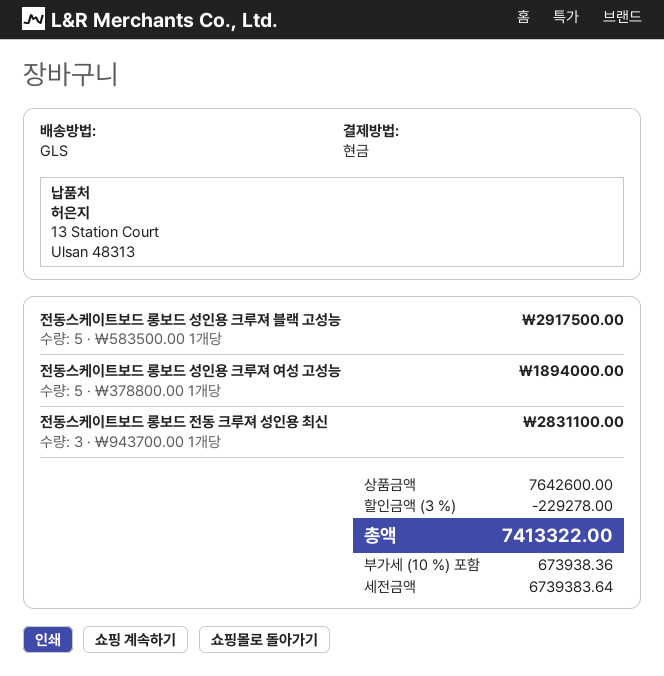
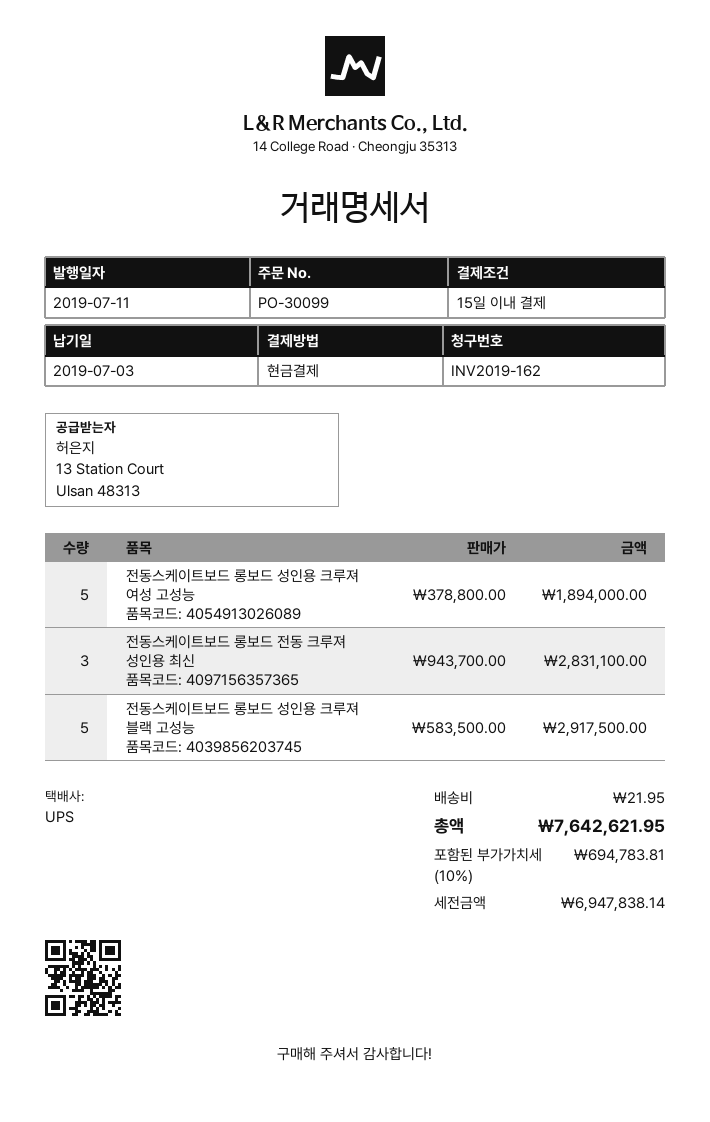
shipping method: GLS -> UPS
discount: 3% = 229278.00 -> none
shipping: none -> 21.95
net: 6739383.64 -> 6947838.14
tax: 10% = 673938.36 -> 10% = 694783.81
total: 7413322.00 -> 7642621.95

